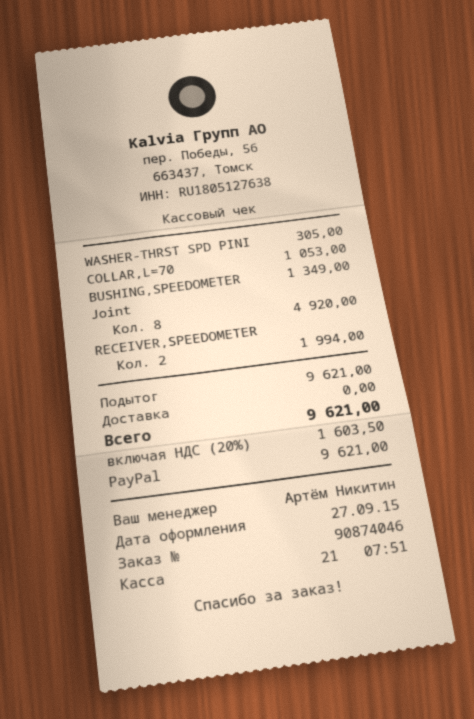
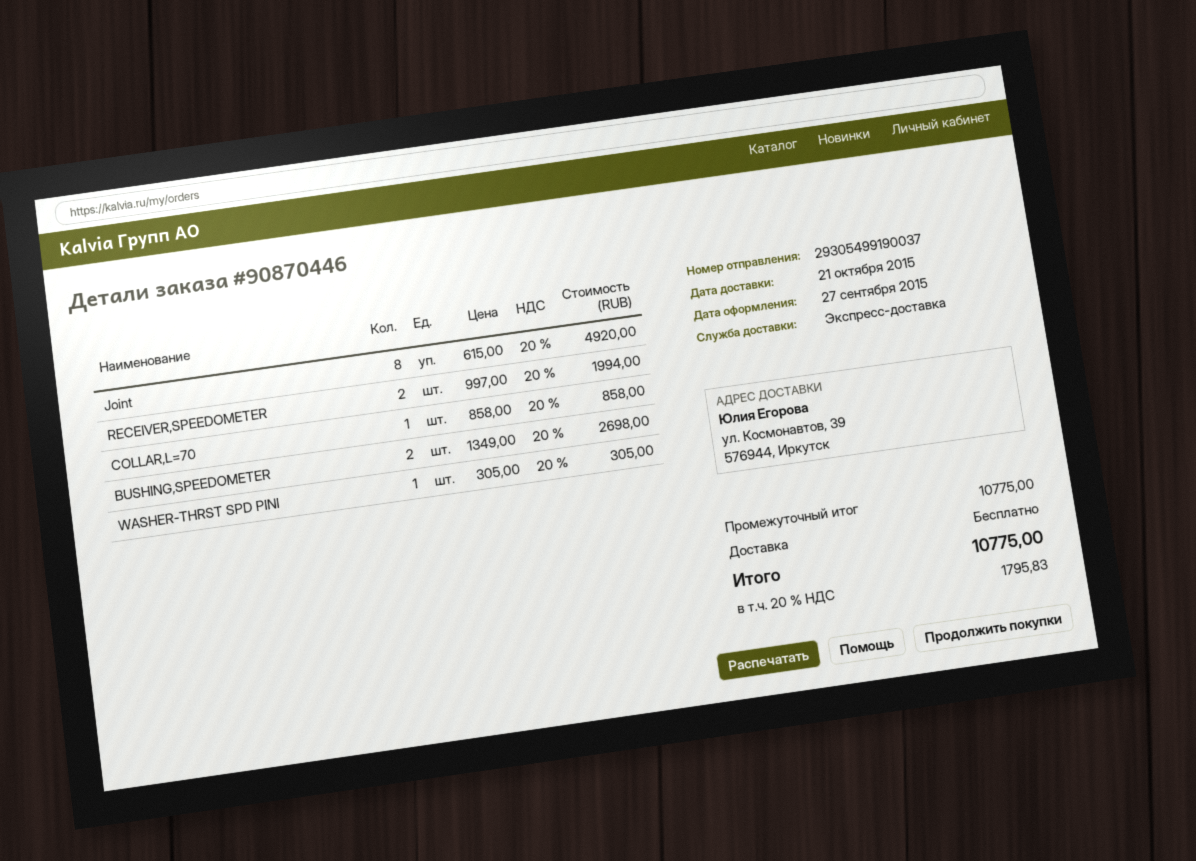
order number: 90874046 -> 90870446
COLLAR,L=70: 1 for 1053.00 -> 1 for 858.00
BUSHING,SPEEDOMETER: 1 for 1349.00 -> 2 for 2698.00
subtotal: 9621.00 -> 10775.00
tax: 20% = 1603.50 -> 20% = 1795.83
total: 9621.00 -> 10775.00

